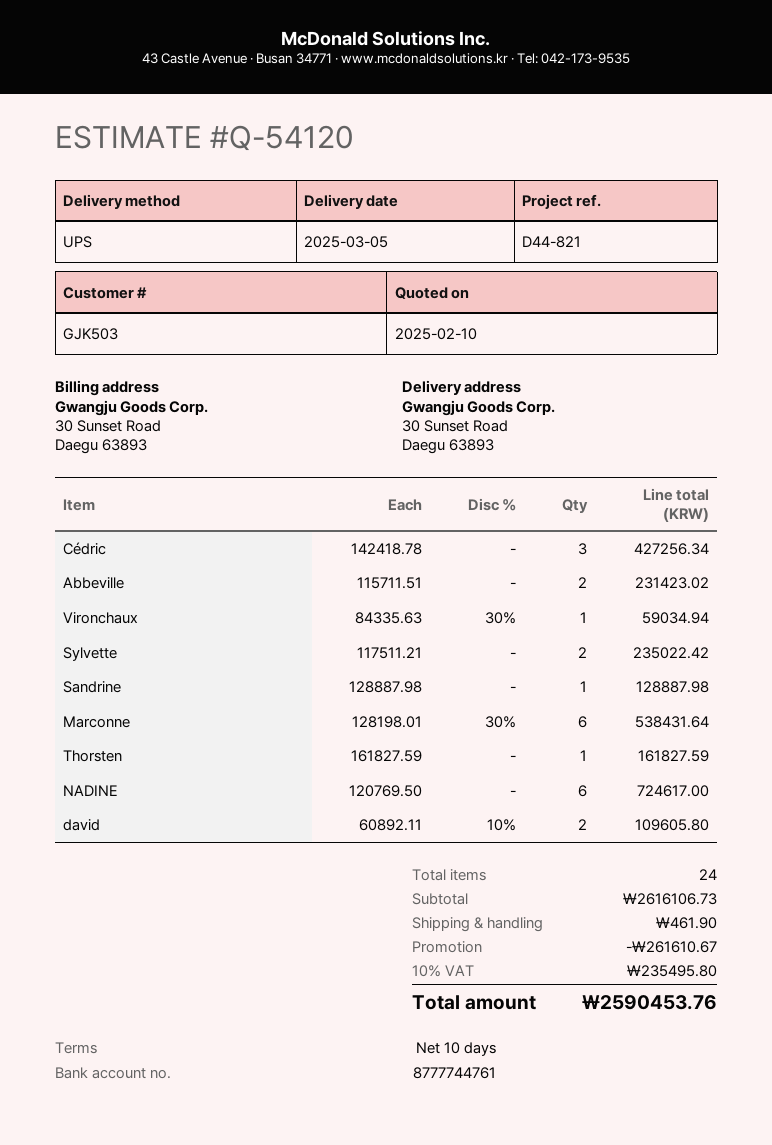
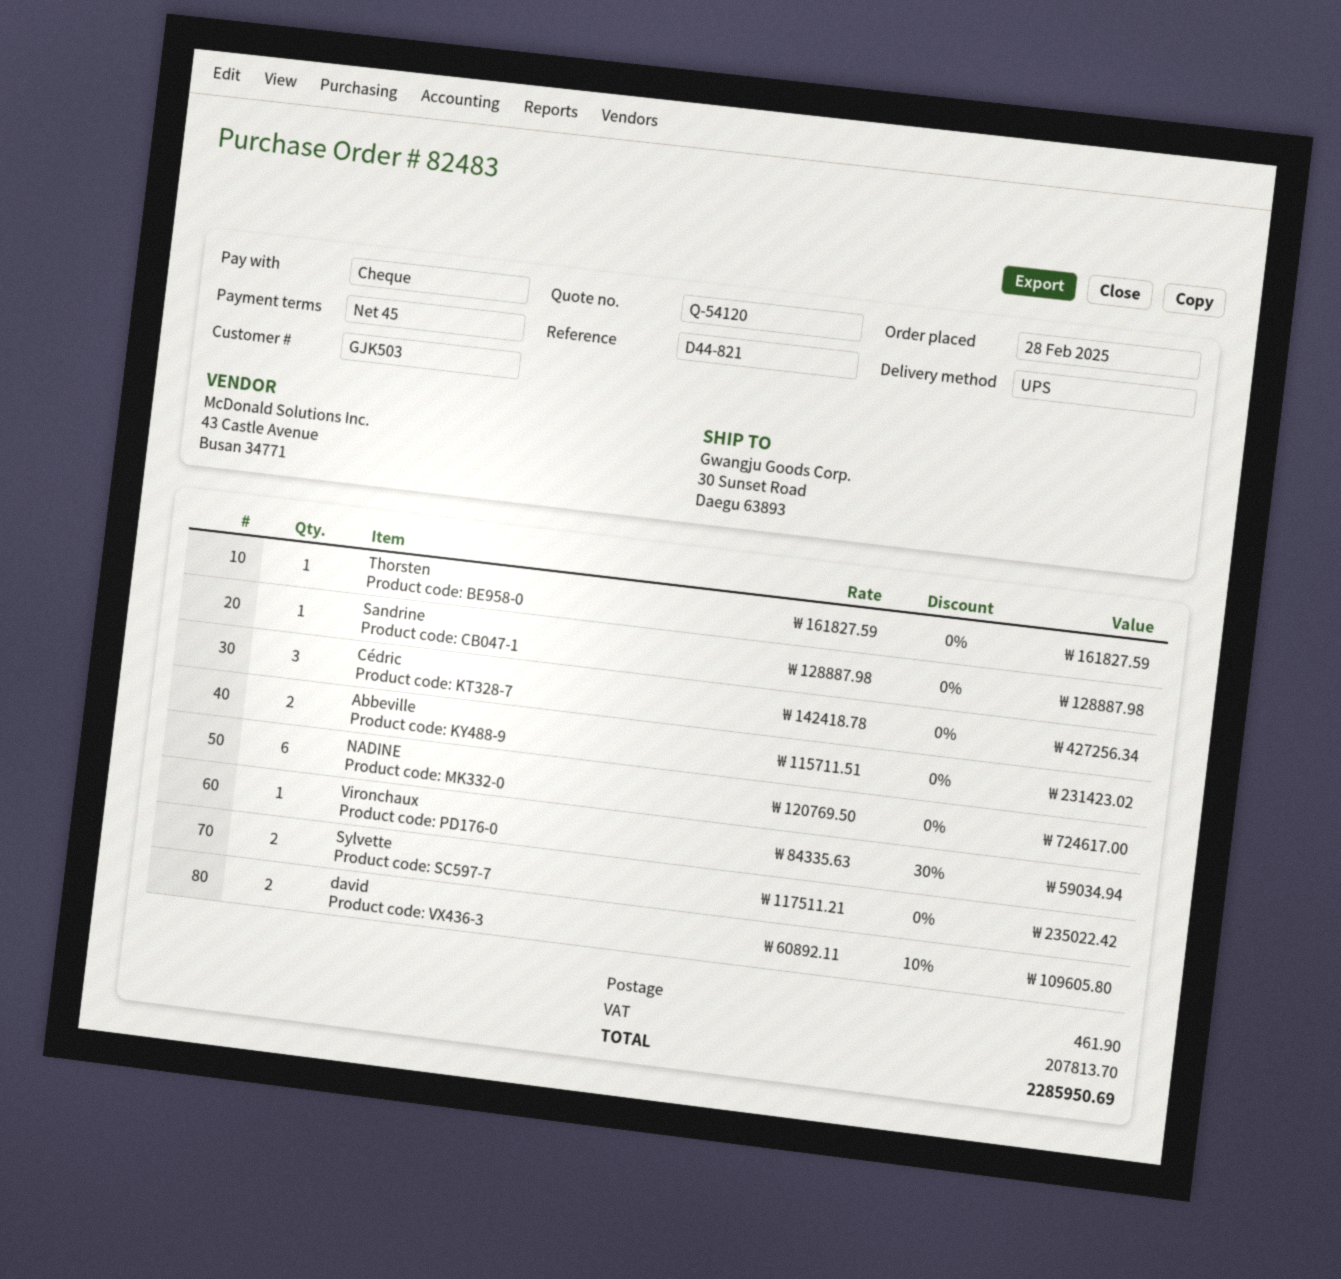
payment terms: 10 days -> 45 days
Marconne: 6 x 128198.01 - 30% = 538431.64 -> none
discount: 261610.67 -> none
tax: 235495.80 -> 207813.70
total: 2590453.76 -> 2285950.69

